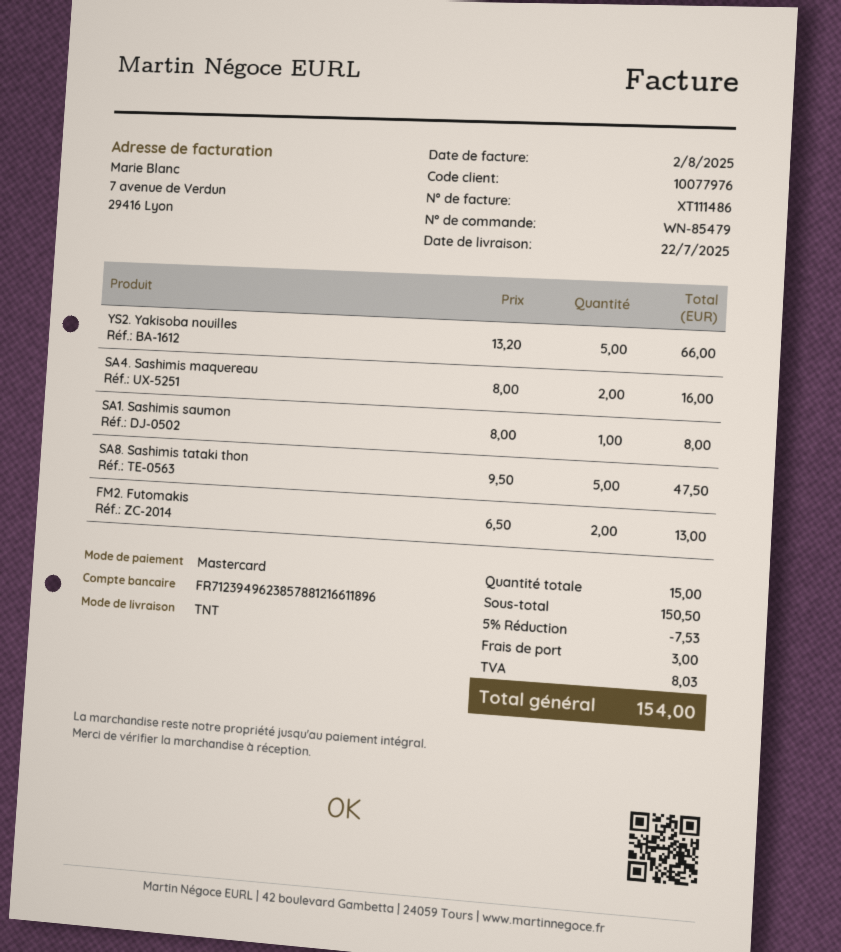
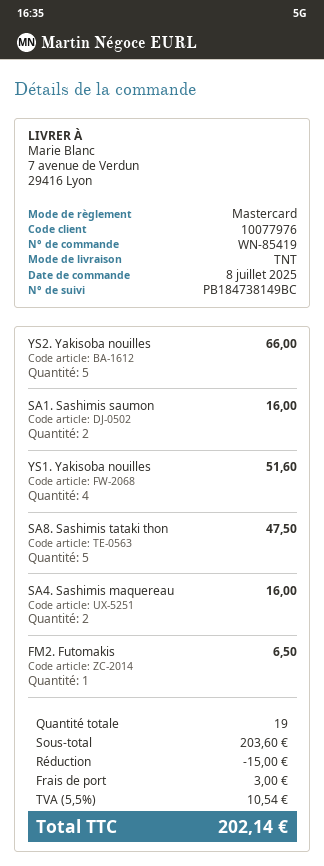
order number: WN-85479 -> WN-85419
SA1. Sashimis saumon: 1 for 8.00 -> 2 for 16.00
FM2. Futomakis: 2 for 13.00 -> 1 for 6.50
YS1. Yakisoba nouilles: none -> 4 for 51.60
total quantity: 15 -> 19
subtotal: 150.50 -> 203.60
discount: 7.53 -> 15.00
tax: 8.03 -> 10.54
total: 154.00 -> 202.14

